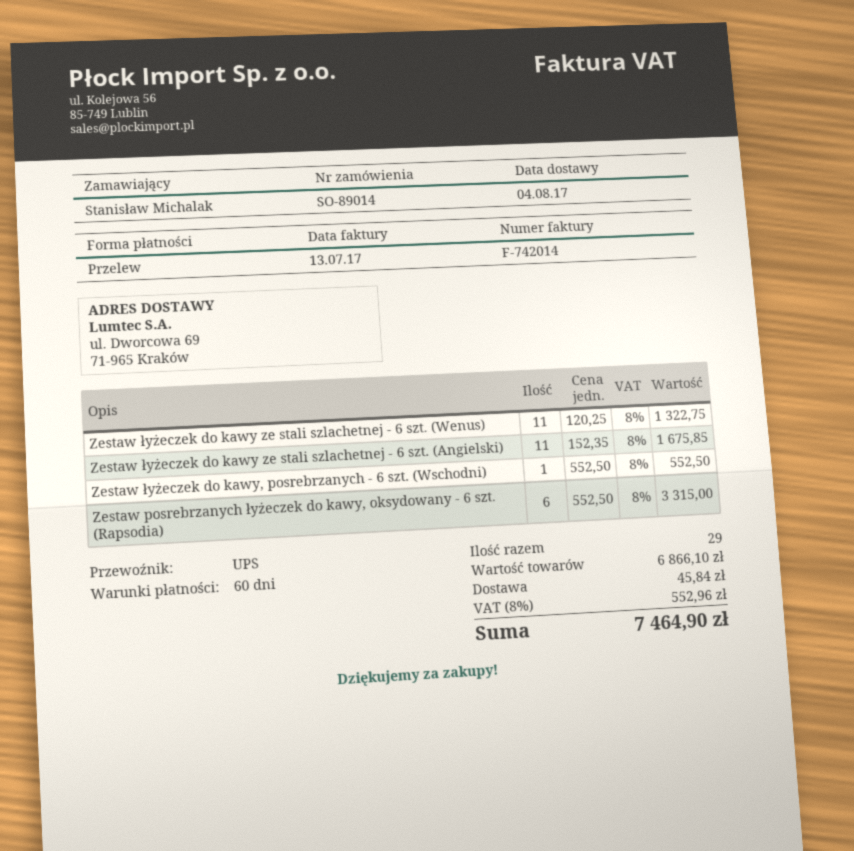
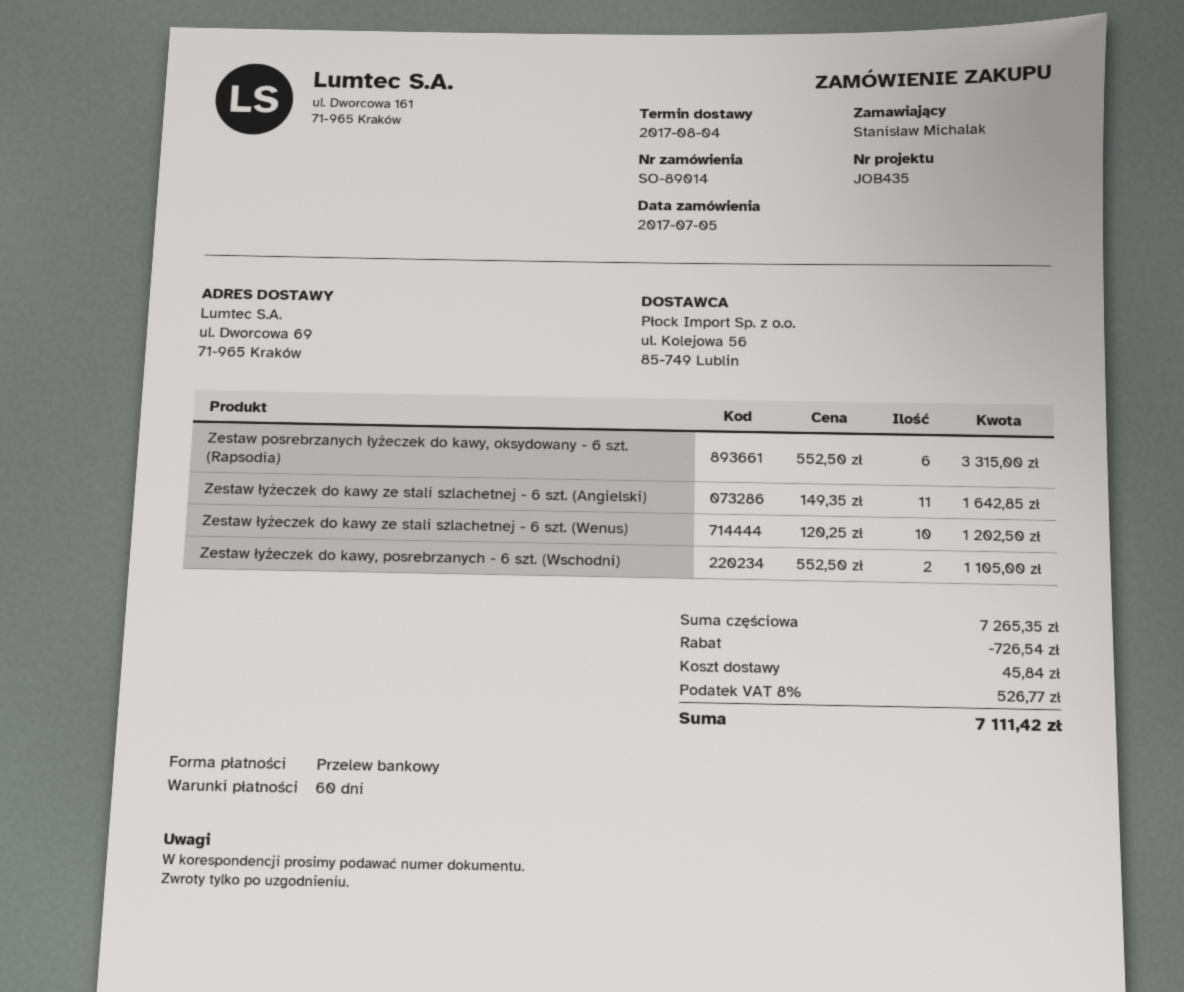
Zestaw łyżeczek do kawy ze stali szlachetnej - 6 szt. (Wenus): 11 x 120.25 = 1322.75 -> 10 x 120.25 = 1202.50
Zestaw łyżeczek do kawy ze stali szlachetnej - 6 szt. (Angielski): 11 x 152.35 = 1675.85 -> 11 x 149.35 = 1642.85
Zestaw łyżeczek do kawy, posrebrzanych - 6 szt. (Wschodni): 1 x 552.50 = 552.50 -> 2 x 552.50 = 1105.00
subtotal: 6866.10 -> 7265.35
discount: none -> 726.54
tax: 8% = 552.96 -> 8% = 526.77
total: 7464.90 -> 7111.42

